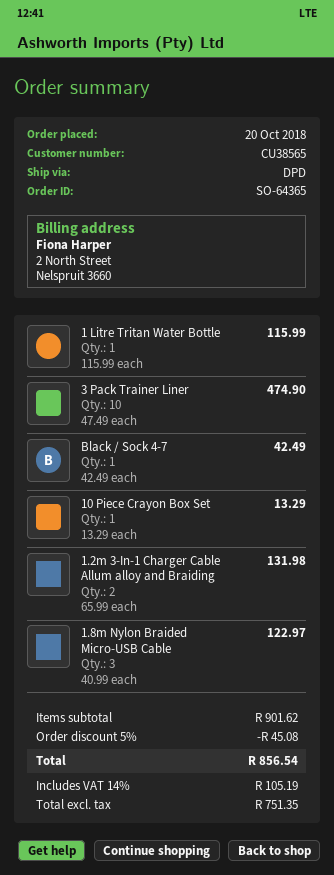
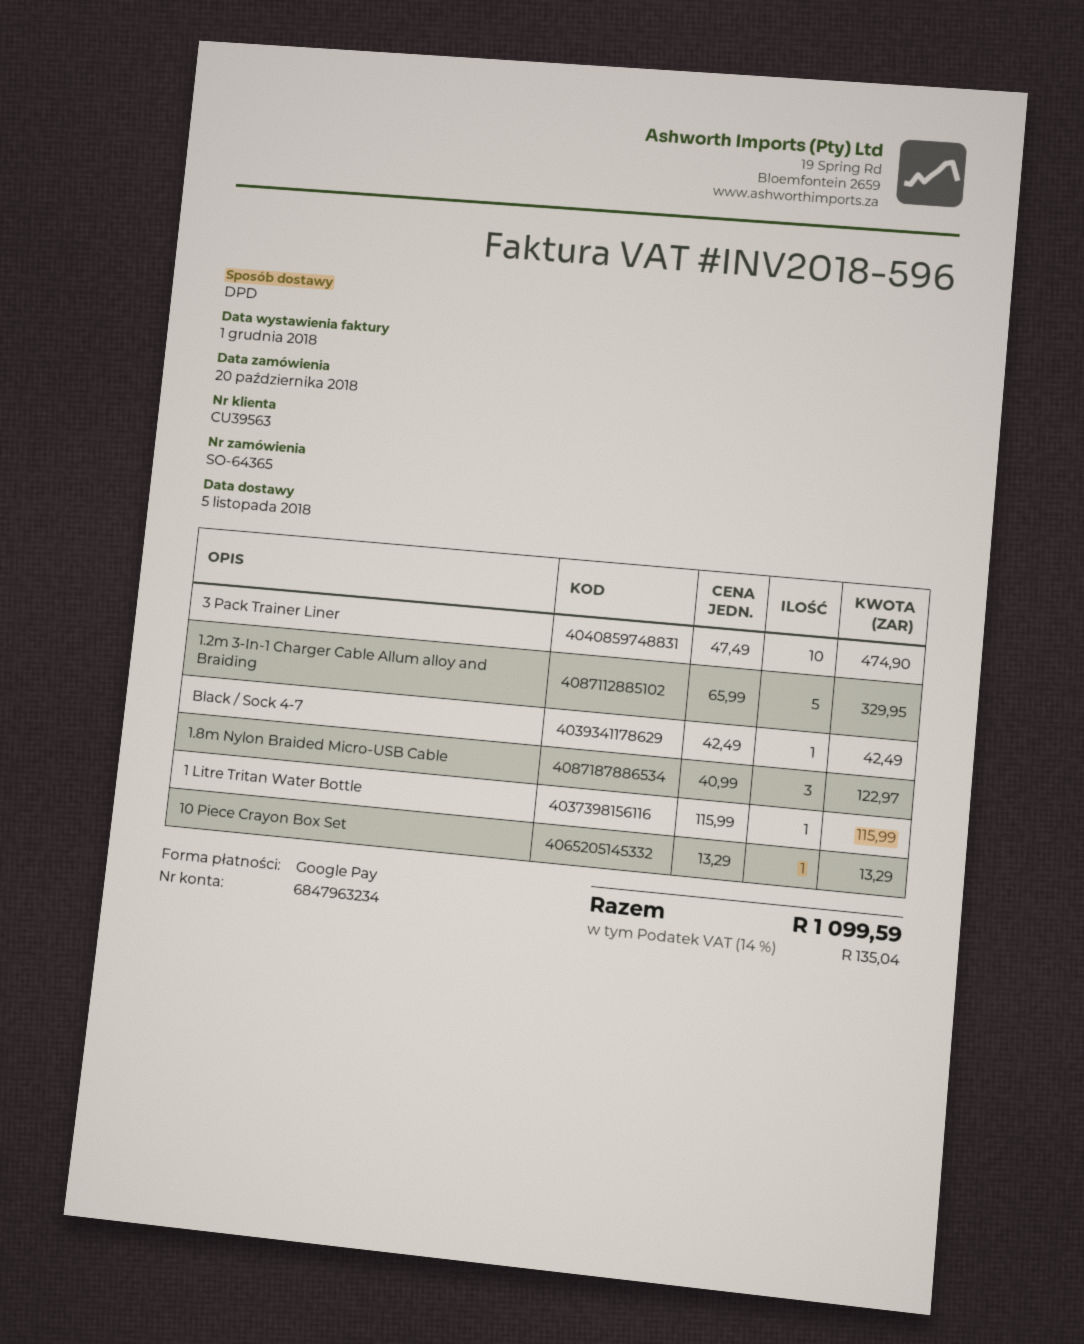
customer number: CU38565 -> CU39563
1.2m 3-In-1 Charger Cable Allum alloy and Braiding: 2 x 65.99 = 131.98 -> 5 x 65.99 = 329.95
discount: 5% = 45.08 -> none
tax: 14% = 105.19 -> 14% = 135.04
total: 856.54 -> 1099.59

